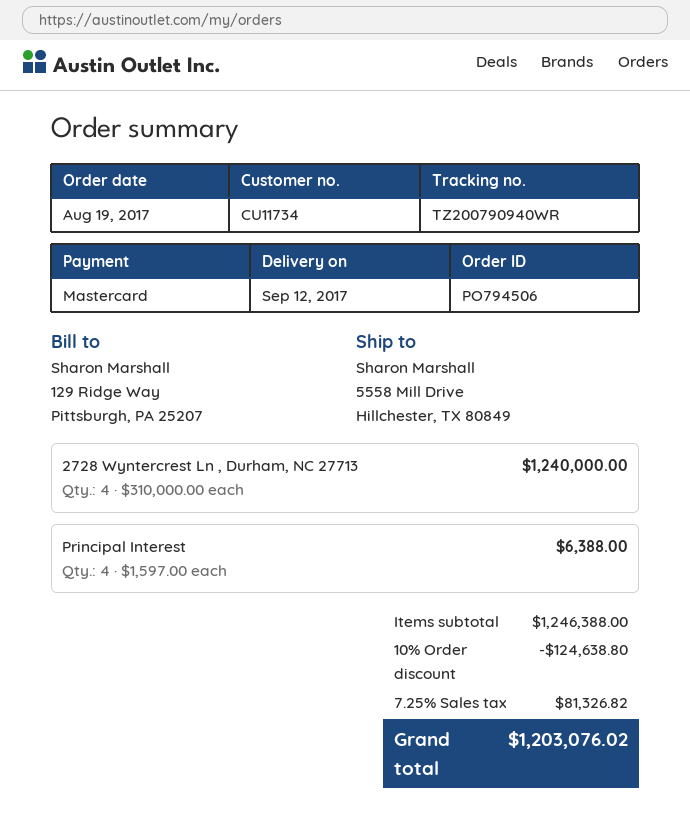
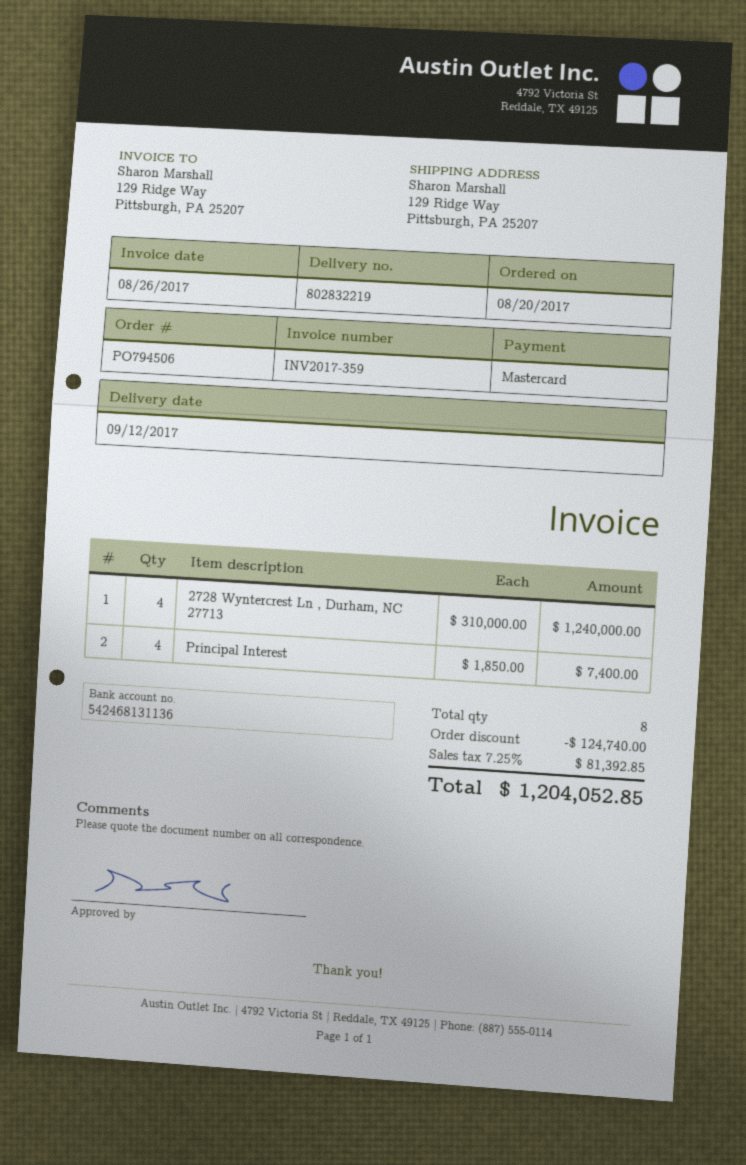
order date: 2017-08-19 -> 2017-08-20
ship to: 5558 Mill Drive, Hillchester, TX 80849 -> 129 Ridge Way, Pittsburgh, PA 25207
Principal Interest: 4 x 1597.00 = 6388.00 -> 4 x 1850.00 = 7400.00
discount: 124638.80 -> 124740.00
tax: 7.25% = 81326.82 -> 7.25% = 81392.85
total: 1203076.02 -> 1204052.85

